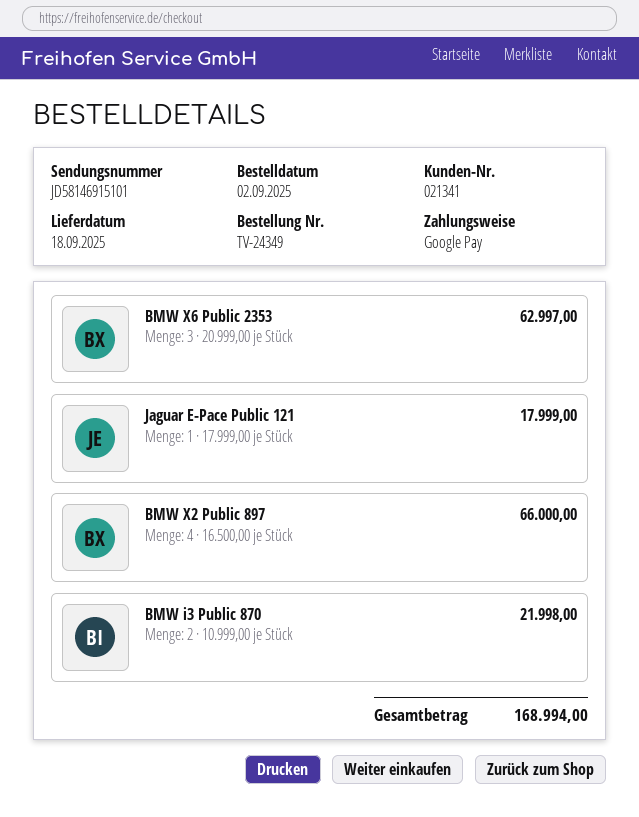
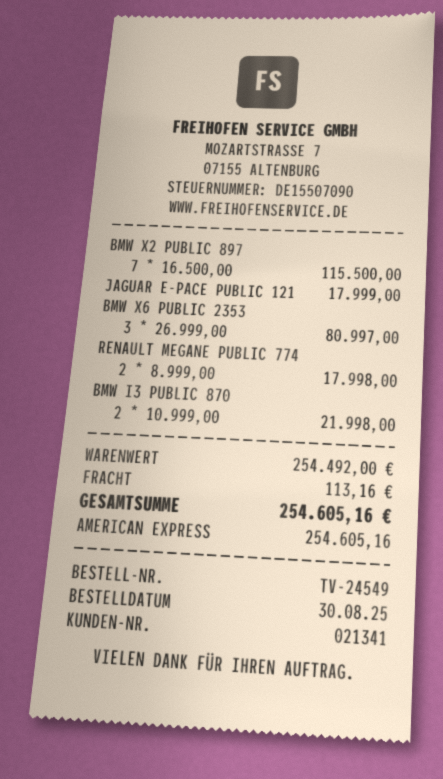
order number: TV-24349 -> TV-24549
order date: 2025-09-02 -> 2025-08-30
payment method: Google Pay -> American Express
BMW X6 Public 2353: 3 x 20999.00 = 62997.00 -> 3 x 26999.00 = 80997.00
BMW X2 Public 897: 4 x 16500.00 = 66000.00 -> 7 x 16500.00 = 115500.00
RENAULT MEGANE PUBLIC 774: none -> 2 x 8999.00 = 17998.00
shipping: none -> 113.16
total: 168994.00 -> 254605.16

